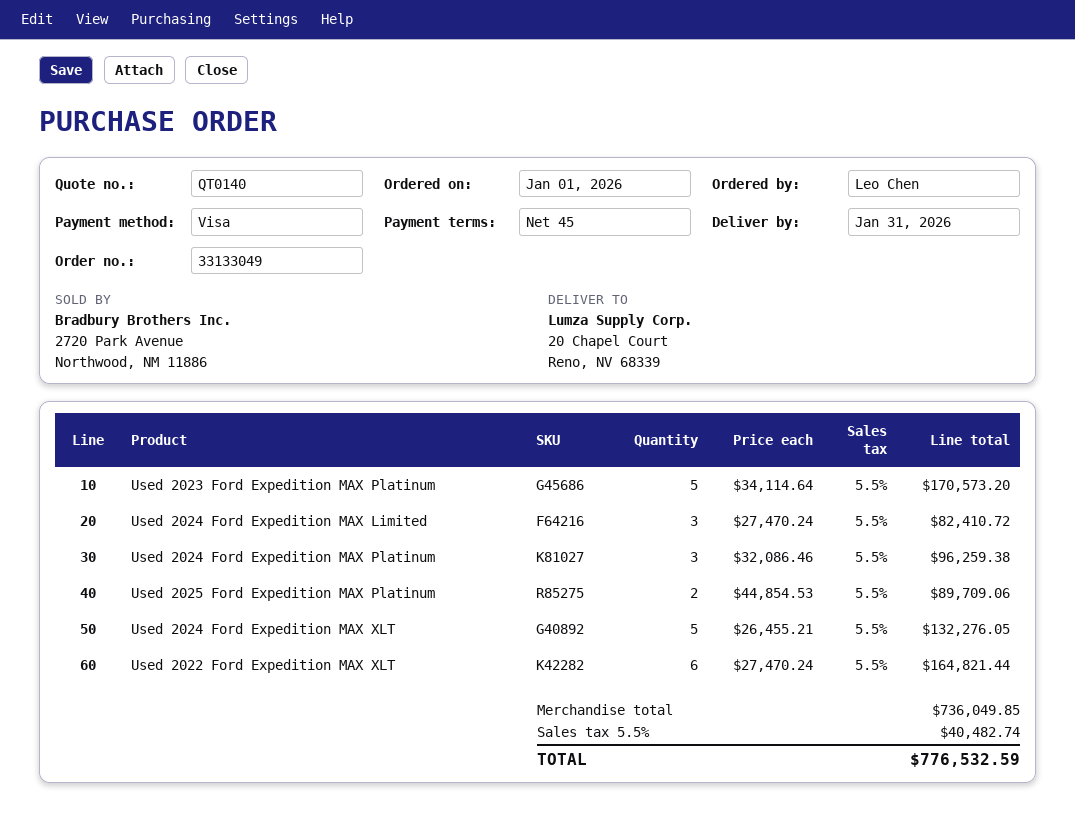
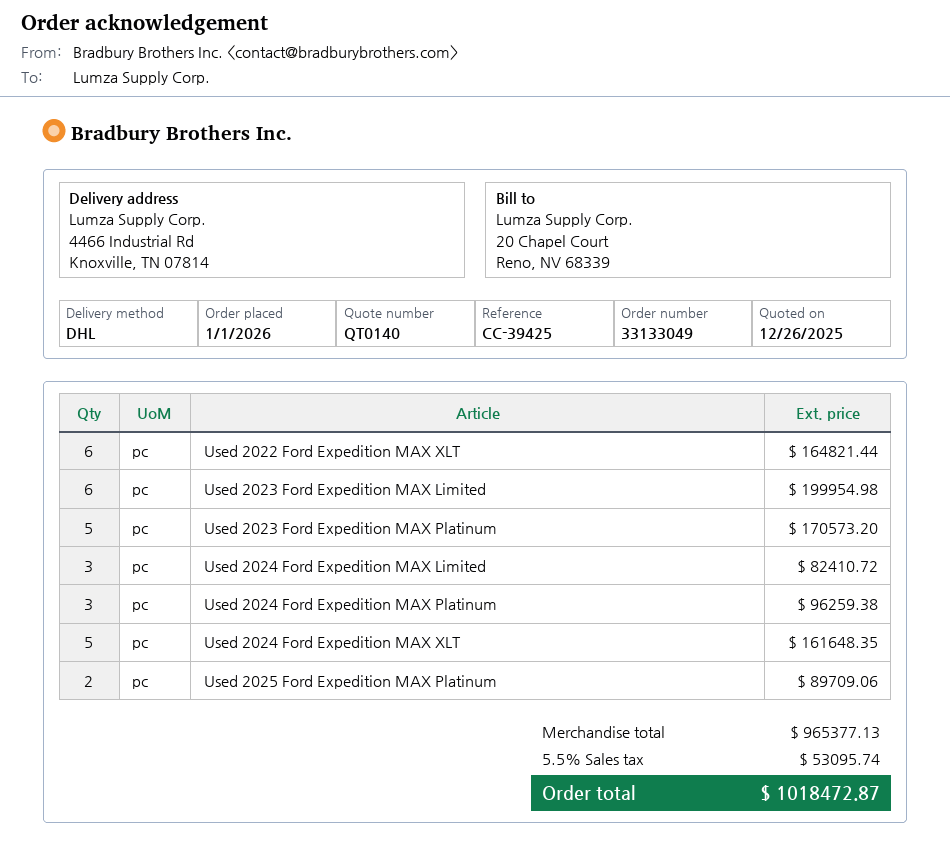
ship to: 20 Chapel Court, Reno, NV 68339 -> 4466 Industrial Rd, Knoxville, TN 07814
Used 2024 Ford Expedition MAX XLT: 5 for 132276.05 -> 5 for 161648.35
Used 2023 Ford Expedition MAX Limited: none -> 6 for 199954.98
subtotal: 736049.85 -> 965377.13
tax: 5.5% = 40482.74 -> 5.5% = 53095.74
total: 776532.59 -> 1018472.87

